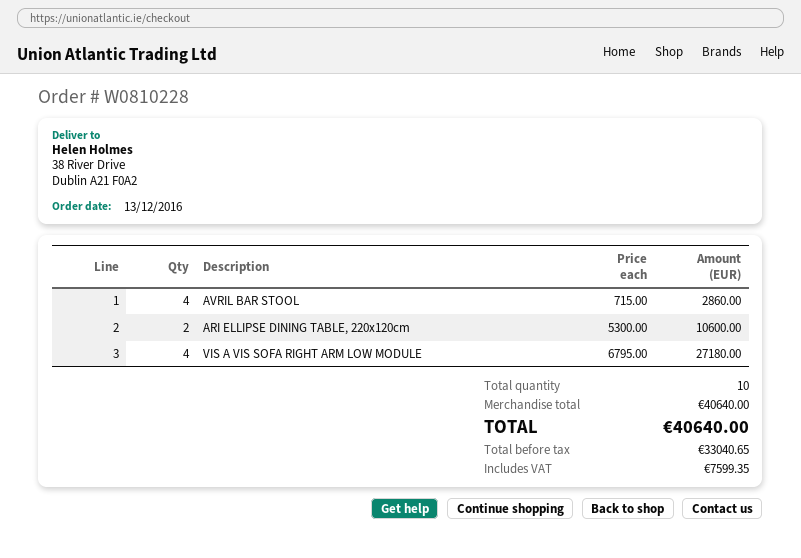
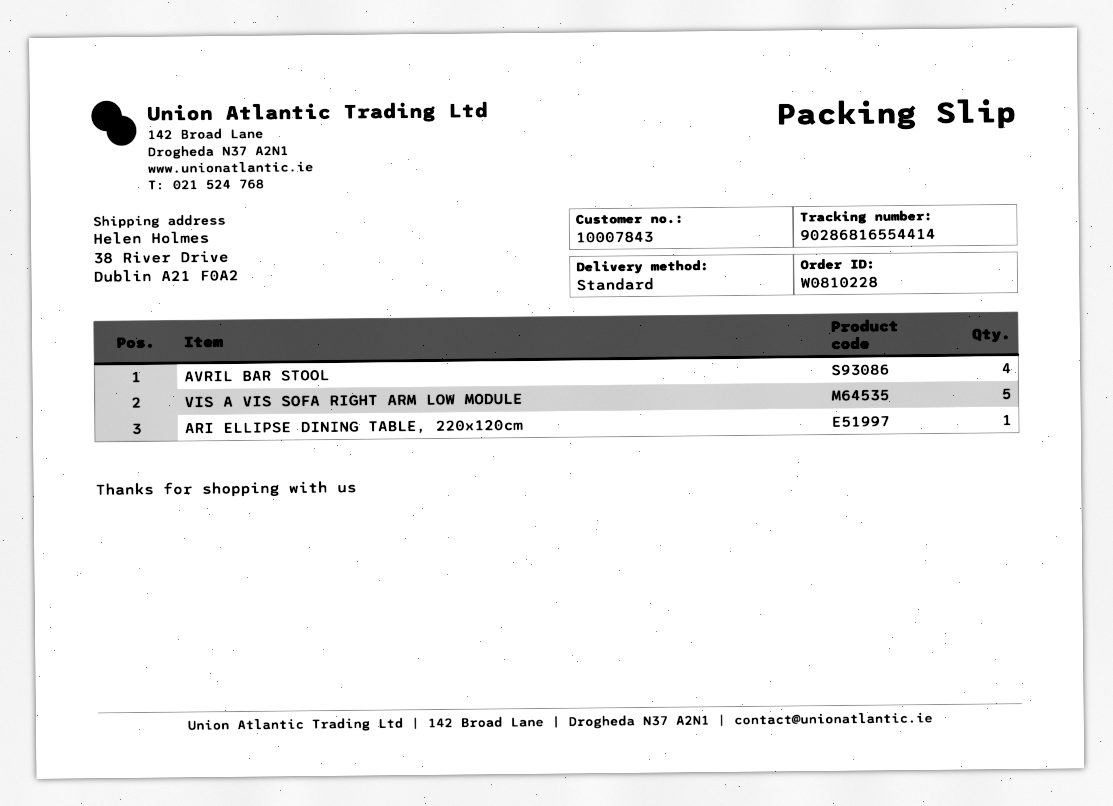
ARI ELLIPSE DINING TABLE, 220x120cm: 2 -> 1
VIS A VIS SOFA RIGHT ARM LOW MODULE: 4 -> 5

